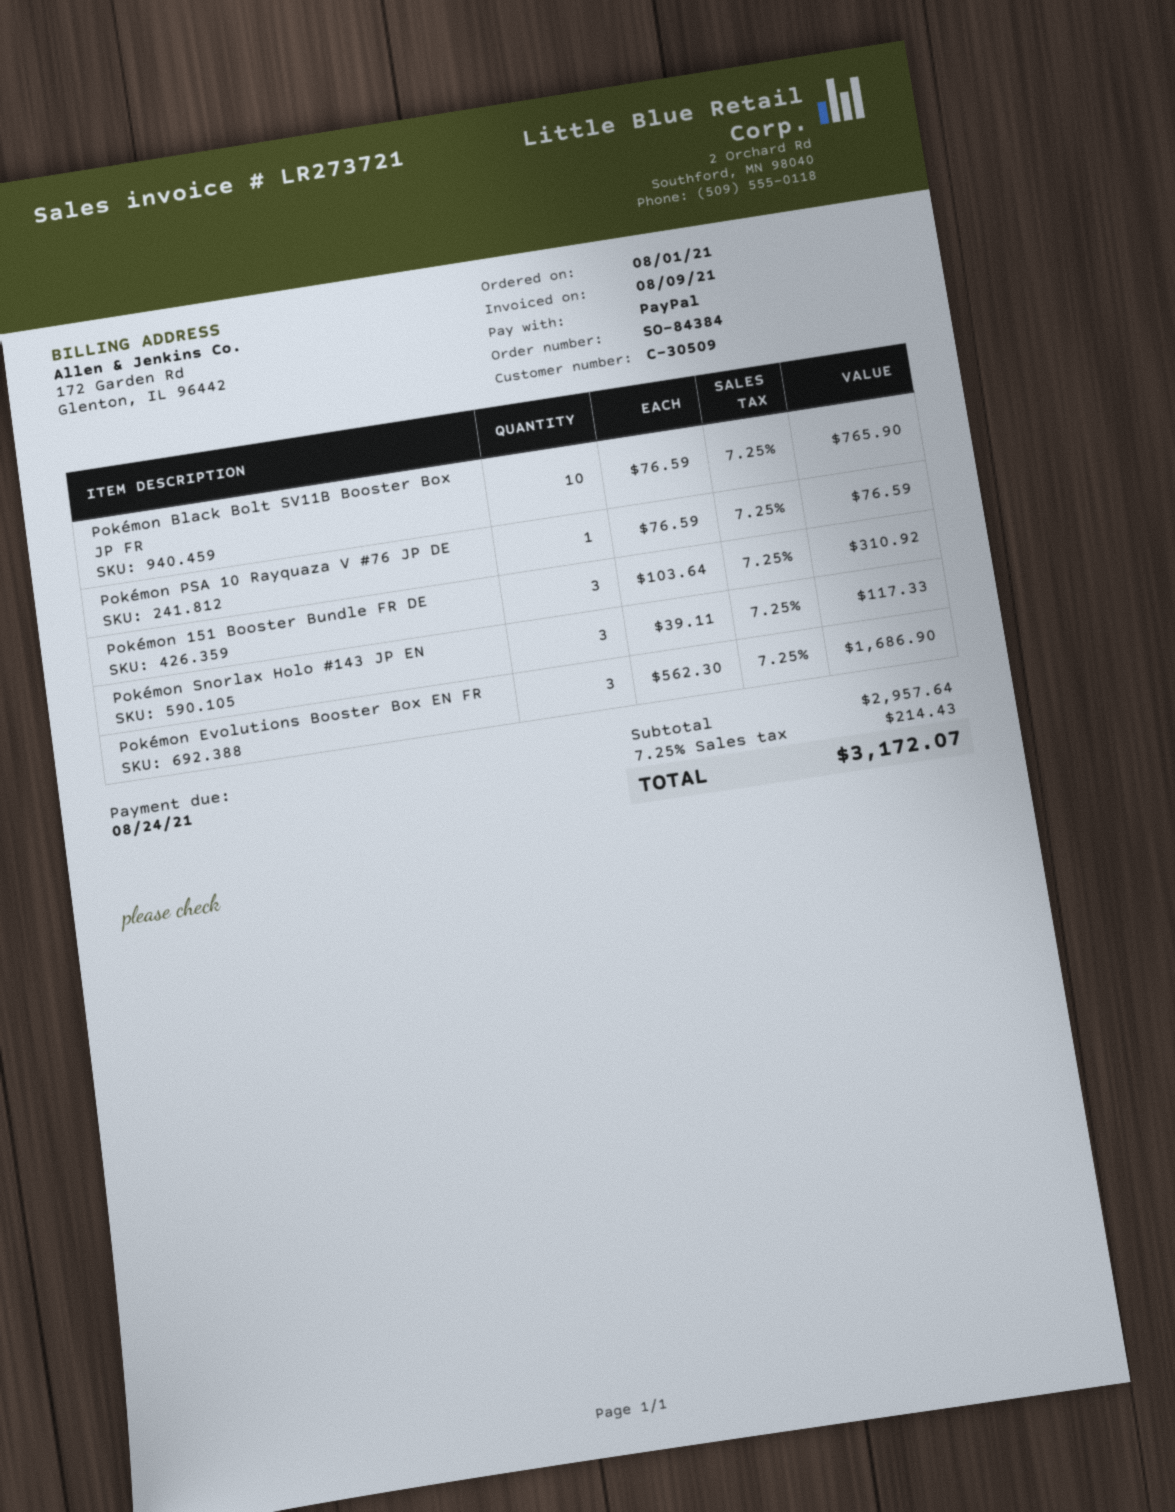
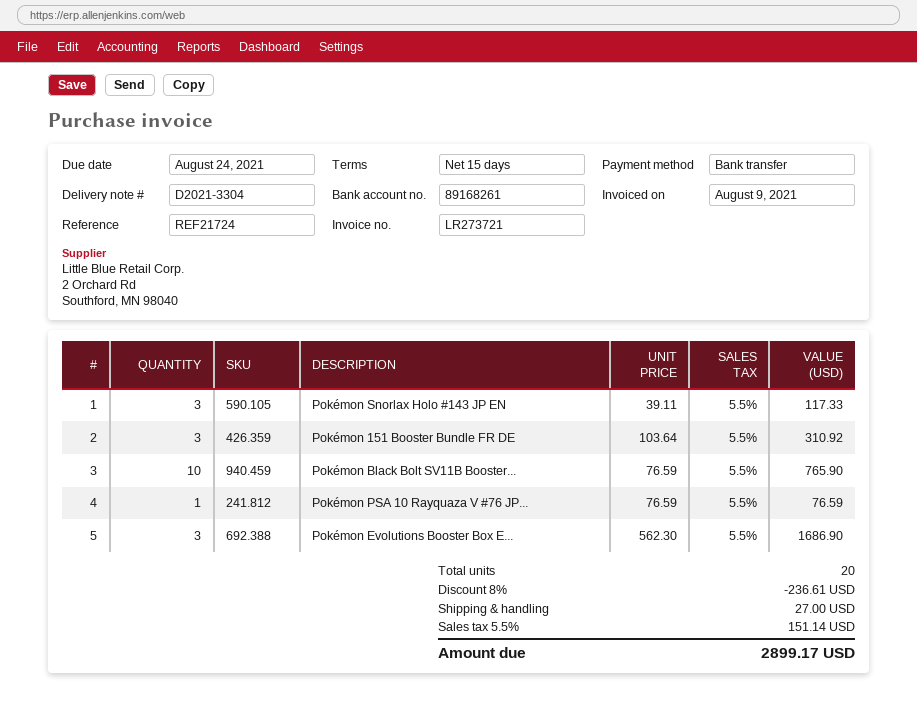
payment method: PayPal -> bank transfer
discount: none -> 8% = 236.61
shipping: none -> 27.00
tax: 7.25% = 214.43 -> 5.5% = 151.14
total: 3172.07 -> 2899.17

